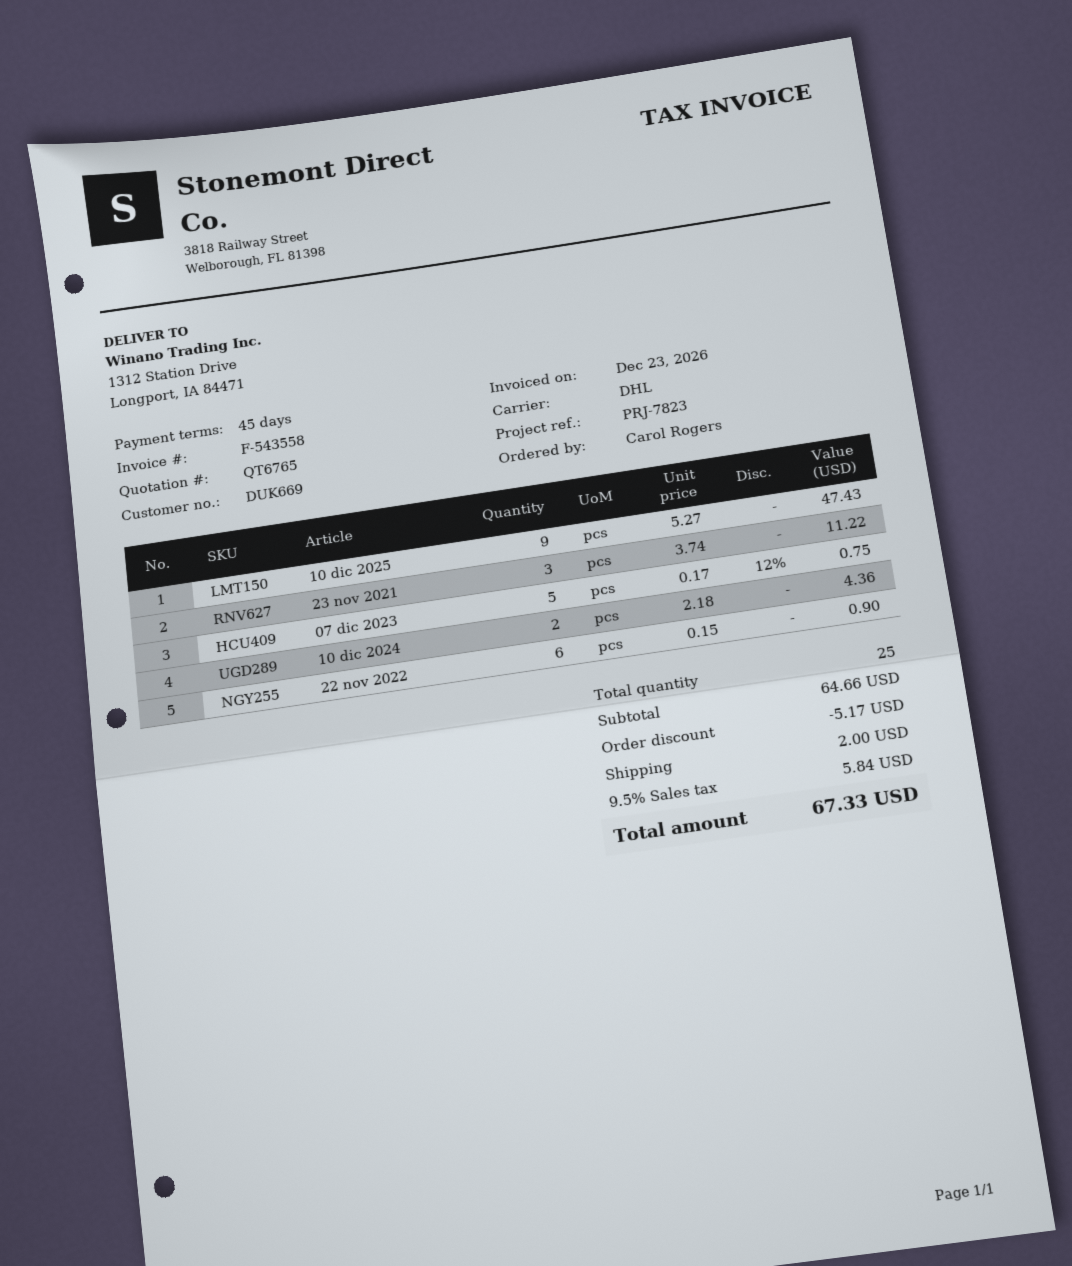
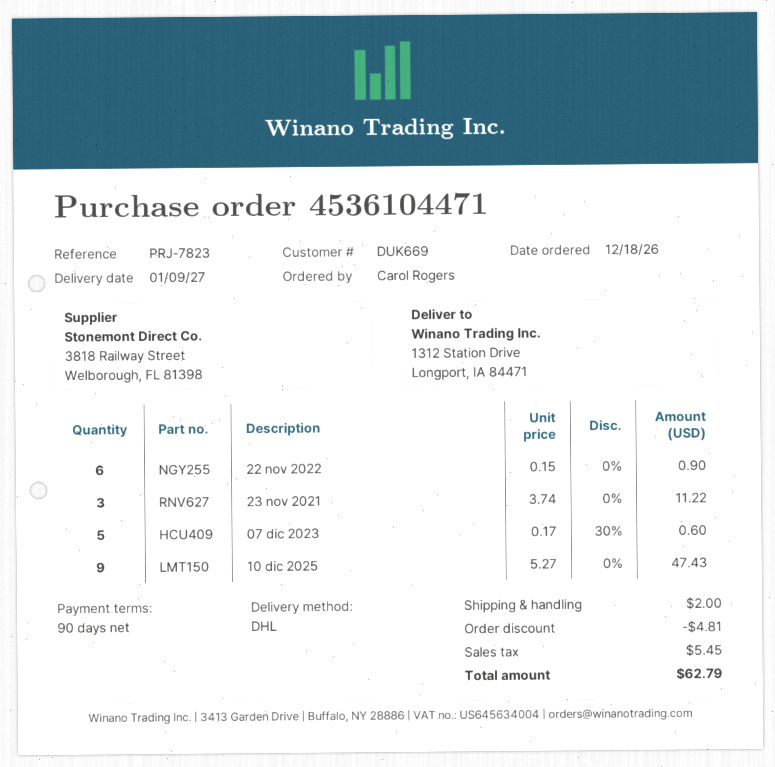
payment terms: 45 days -> 90 days
07 dic 2023: 5 x 0.17 - 12% = 0.75 -> 5 x 0.17 - 30% = 0.60
10 dic 2024: 2 x 2.18 = 4.36 -> none
discount: 5.17 -> 4.81
tax: 5.84 -> 5.45
total: 67.33 -> 62.79

